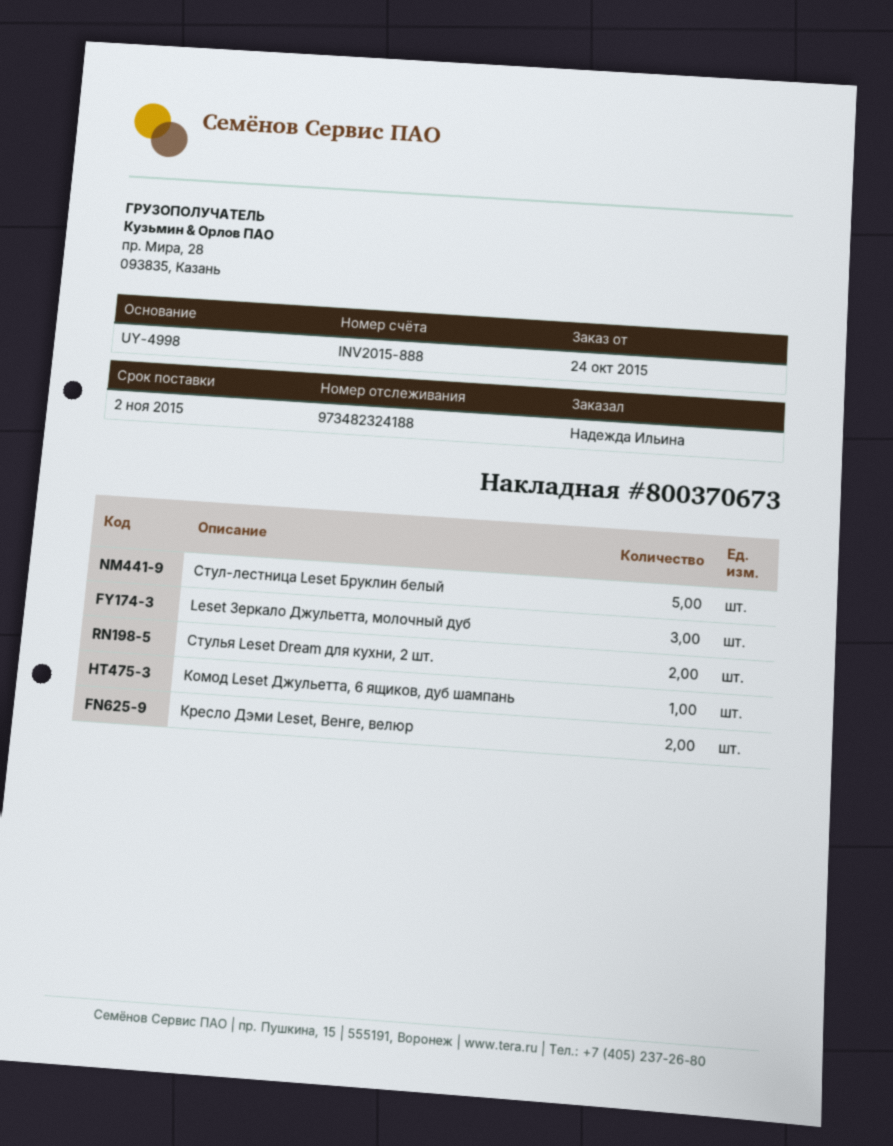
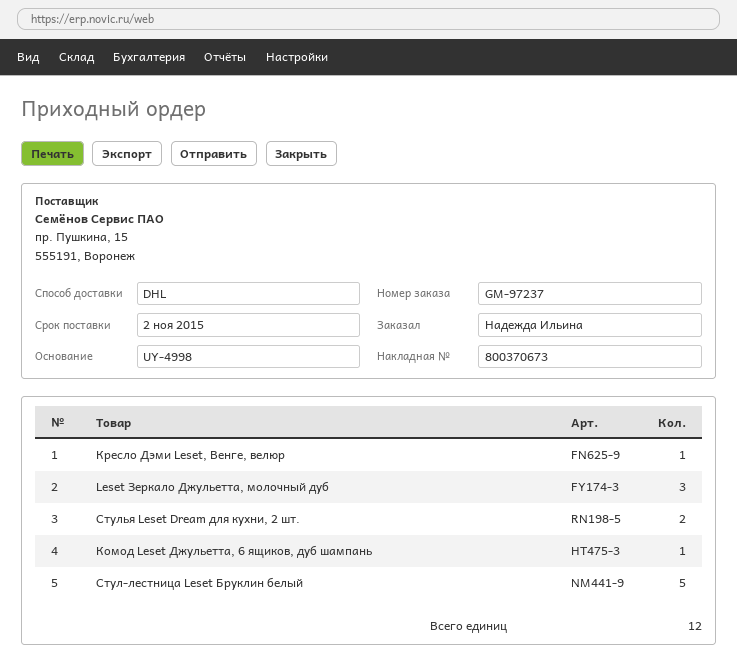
Кресло Дэми Leset, Венге, велюр: 2 -> 1

